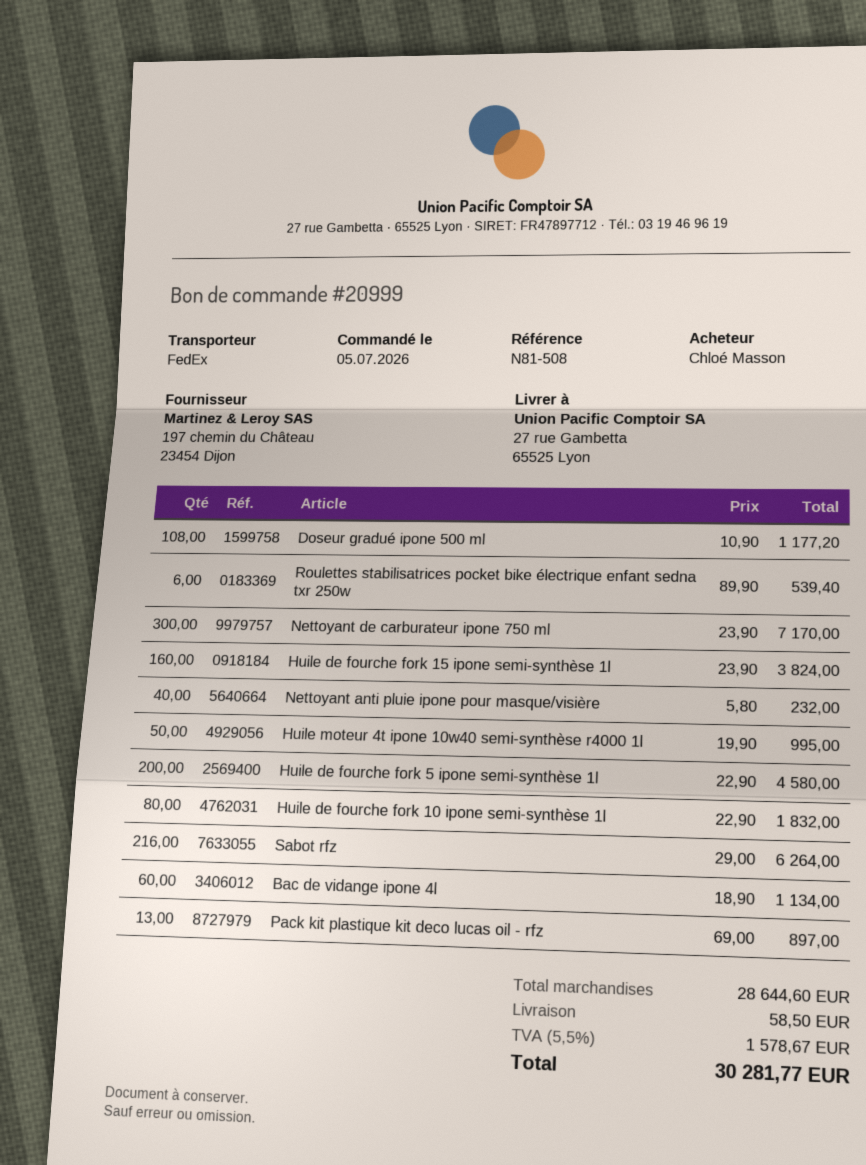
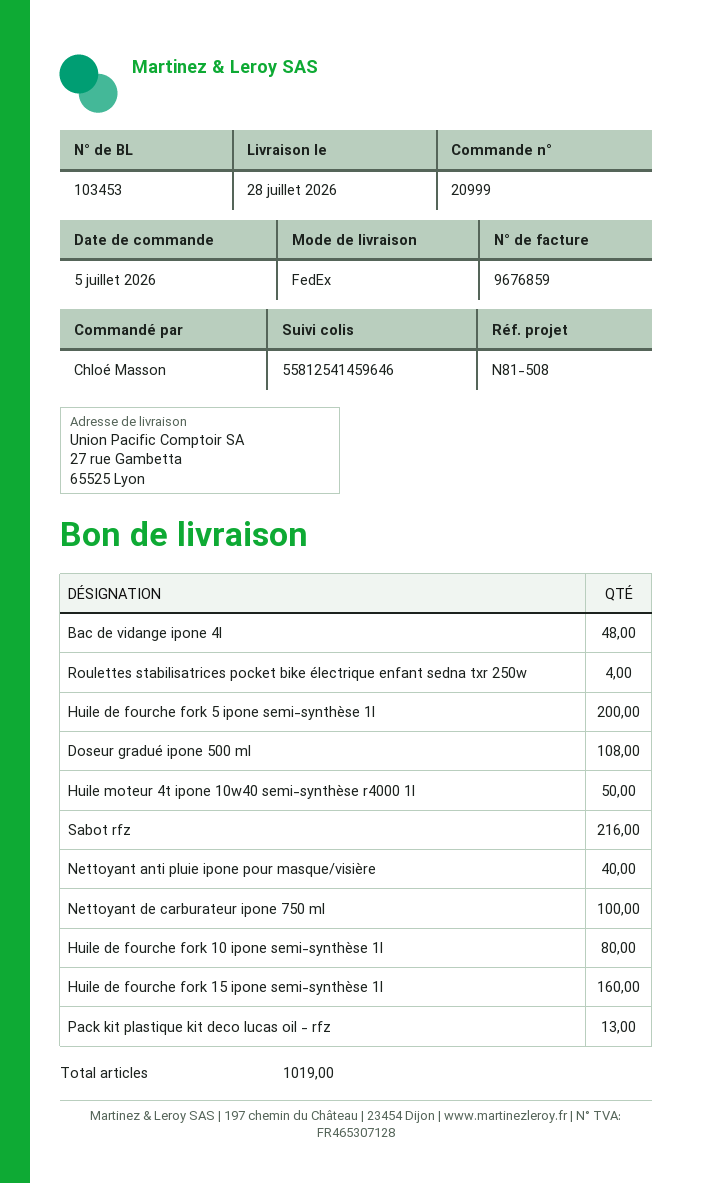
Roulettes stabilisatrices pocket bike électrique enfant sedna txr 250w: 6 -> 4
Nettoyant de carburateur ipone 750 ml: 300 -> 100
Bac de vidange ipone 4l: 60 -> 48

